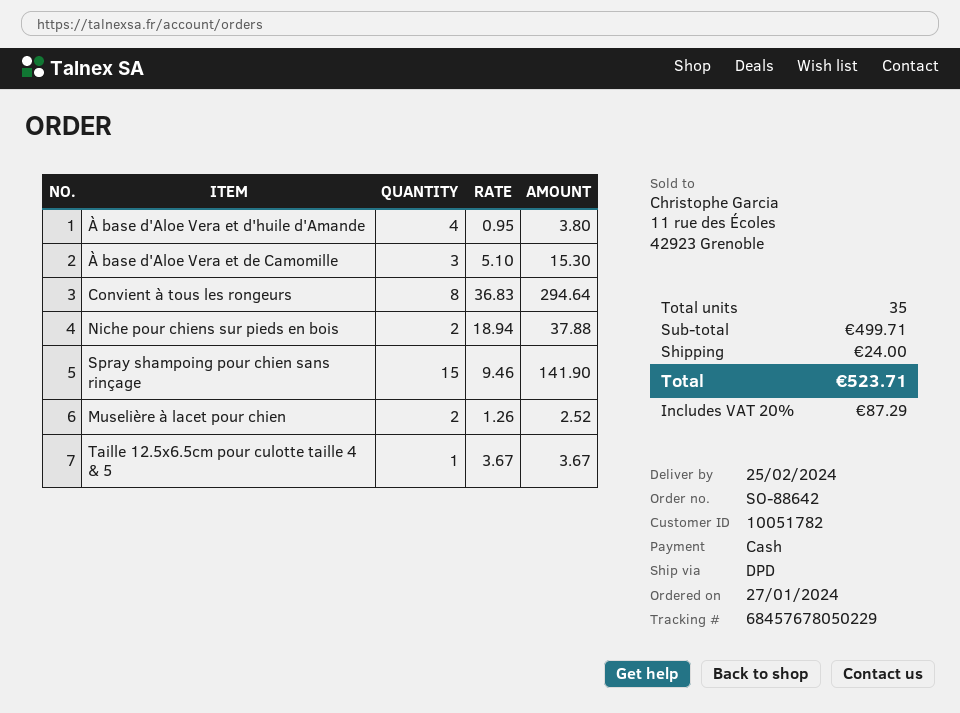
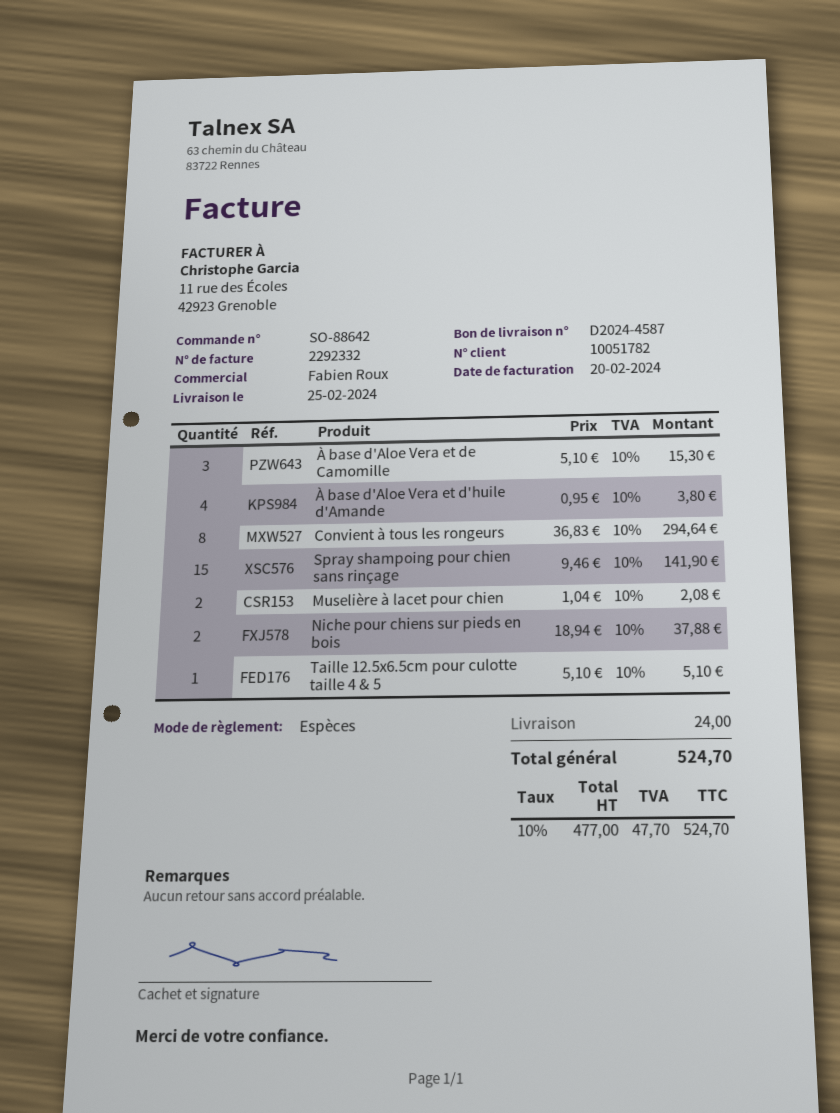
Muselière à lacet pour chien: 2 x 1.26 = 2.52 -> 2 x 1.04 = 2.08
Taille 12.5x6.5cm pour culotte taille 4 & 5: 1 x 3.67 = 3.67 -> 1 x 5.10 = 5.10
tax: 20% = 87.29 -> 10% = 47.70
total: 523.71 -> 524.70

